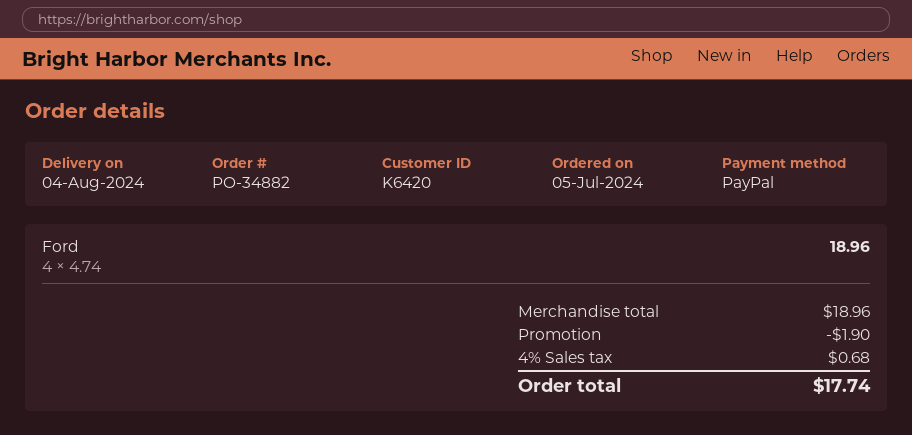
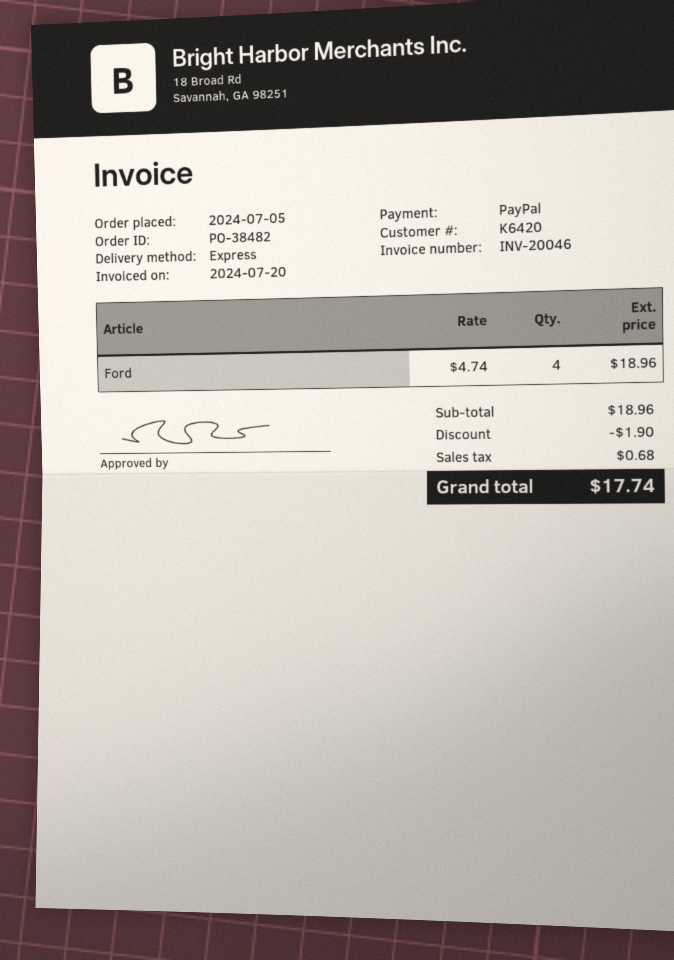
order number: PO-34882 -> PO-38482

